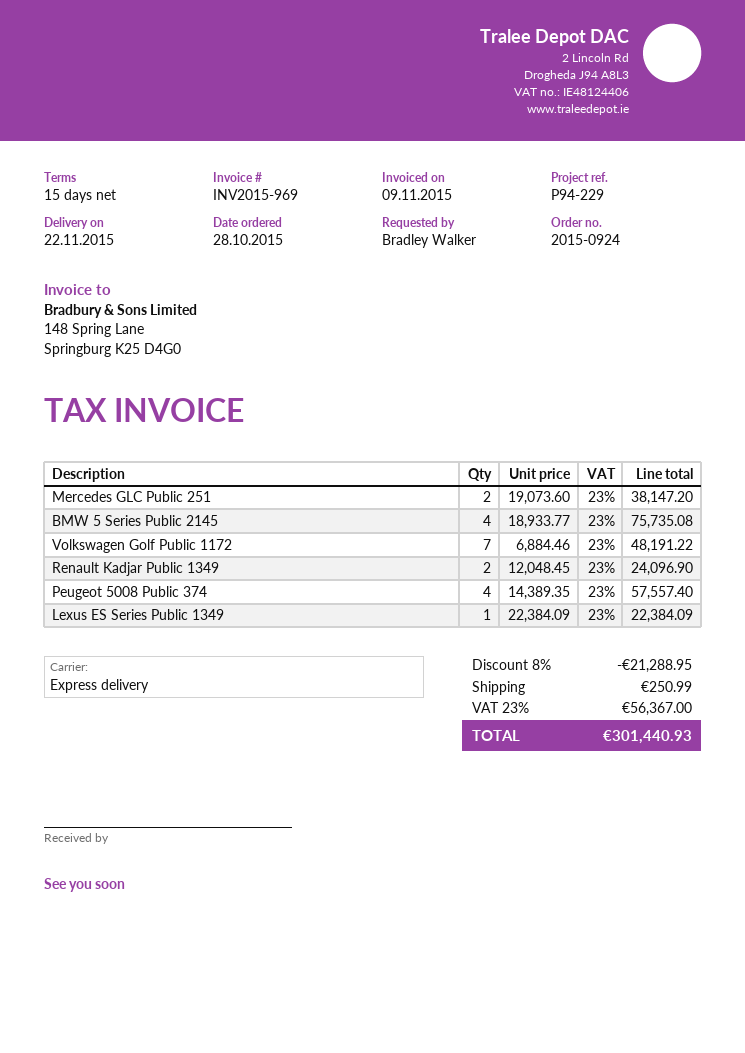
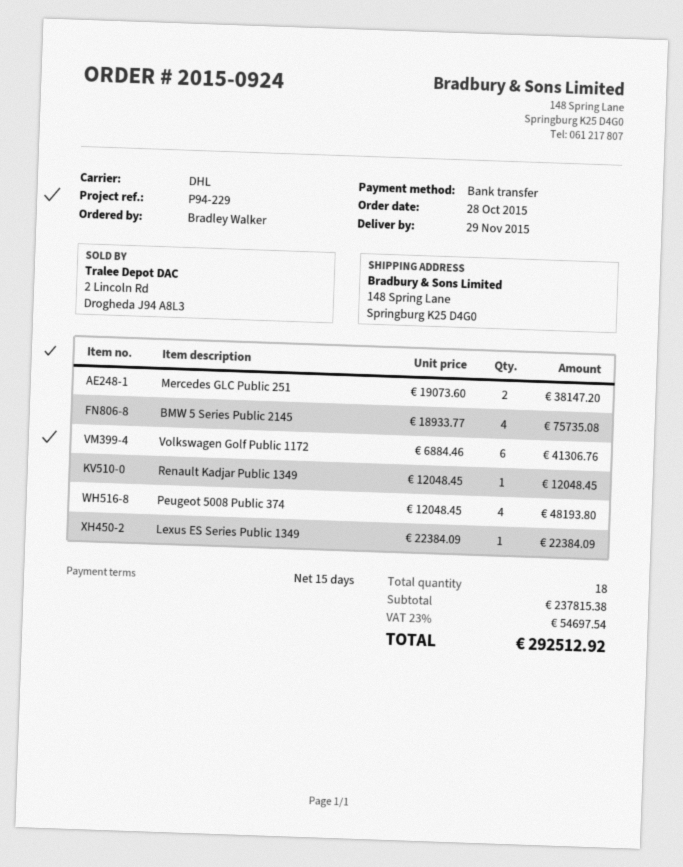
delivery date: 2015-11-22 -> 2015-11-29
shipping method: express -> DHL
Volkswagen Golf Public 1172: 7 x 6884.46 = 48191.22 -> 6 x 6884.46 = 41306.76
Renault Kadjar Public 1349: 2 x 12048.45 = 24096.90 -> 1 x 12048.45 = 12048.45
Peugeot 5008 Public 374: 4 x 14389.35 = 57557.40 -> 4 x 12048.45 = 48193.80
discount: 8% = 21288.95 -> none
shipping: 250.99 -> none
tax: 23% = 56367.00 -> 23% = 54697.54
total: 301440.93 -> 292512.92

